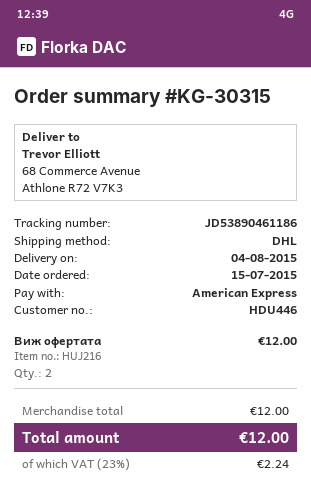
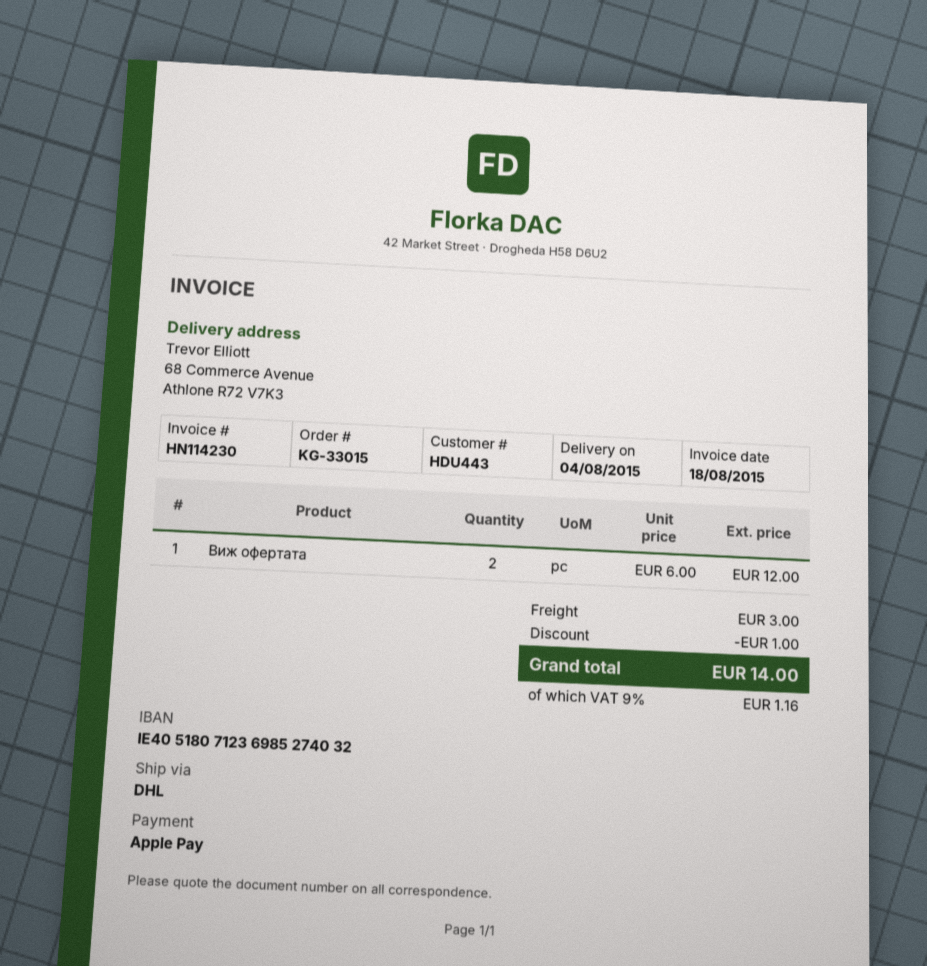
order number: KG-30315 -> KG-33015
customer number: HDU446 -> HDU443
payment method: American Express -> Apple Pay
discount: none -> 1.00
shipping: none -> 3.00
tax: 23% = 2.24 -> 9% = 1.16
total: 12.00 -> 14.00

